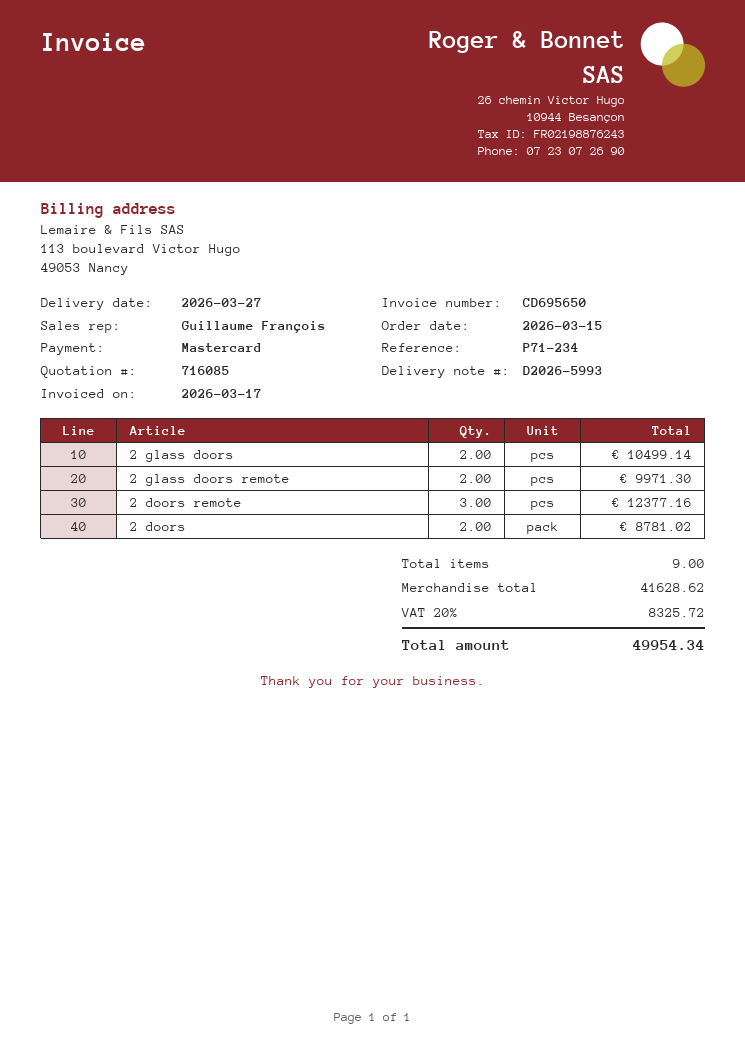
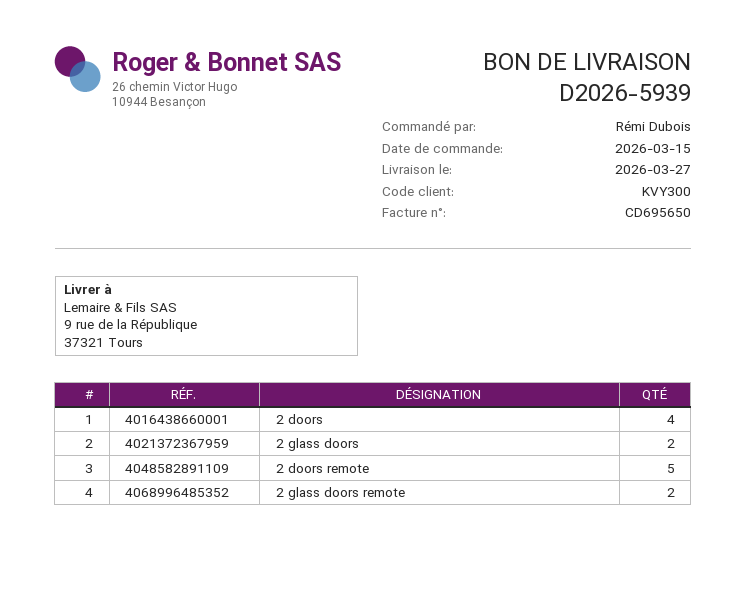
delivery note number: D2026-5993 -> D2026-5939
2 doors remote: 3 -> 5
2 doors: 2 -> 4

